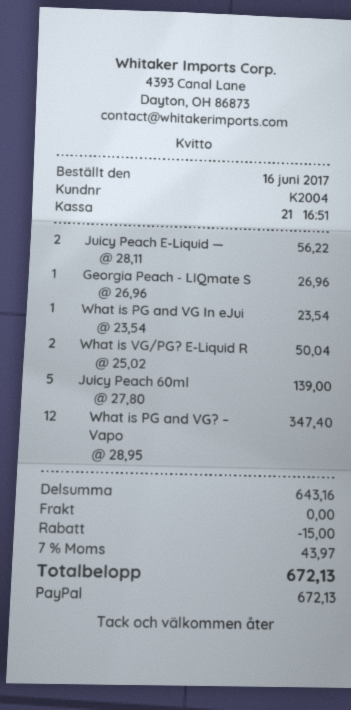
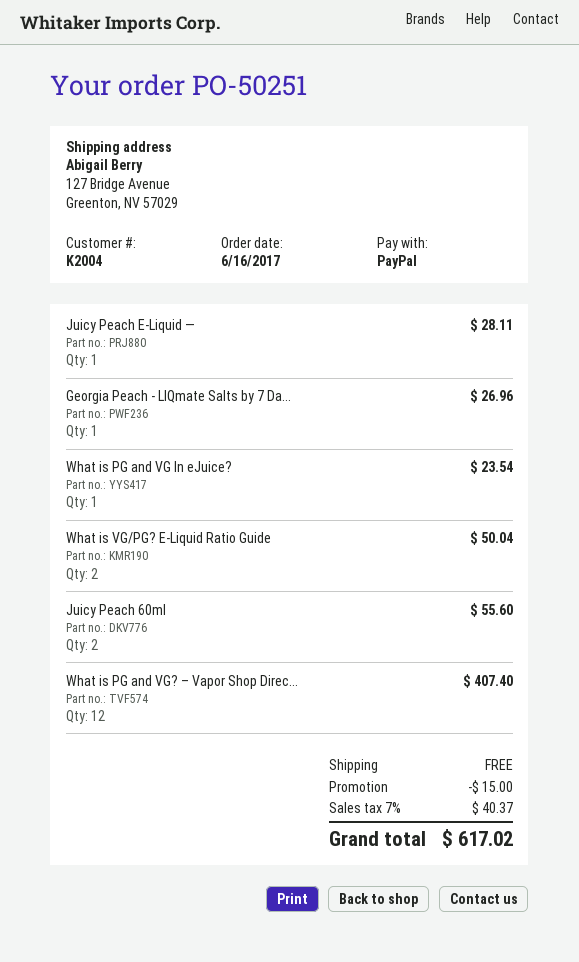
Juicy Peach E-Liquid —: 2 for 56.22 -> 1 for 28.11
Juicy Peach 60ml: 5 for 139.00 -> 2 for 55.60
What is PG and VG? – Vapo: 12 for 347.40 -> 12 for 407.40
tax: 7% = 43.97 -> 7% = 40.37
total: 672.13 -> 617.02

